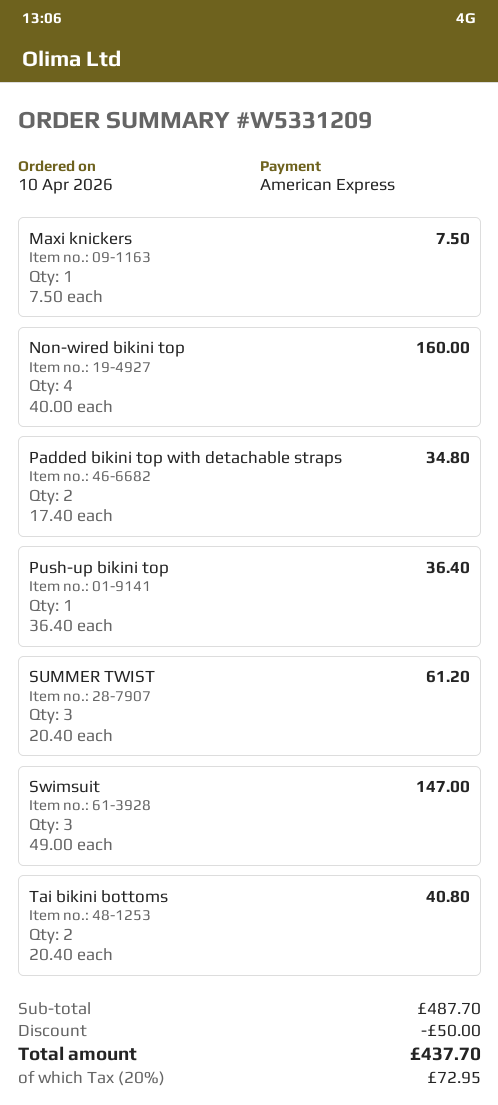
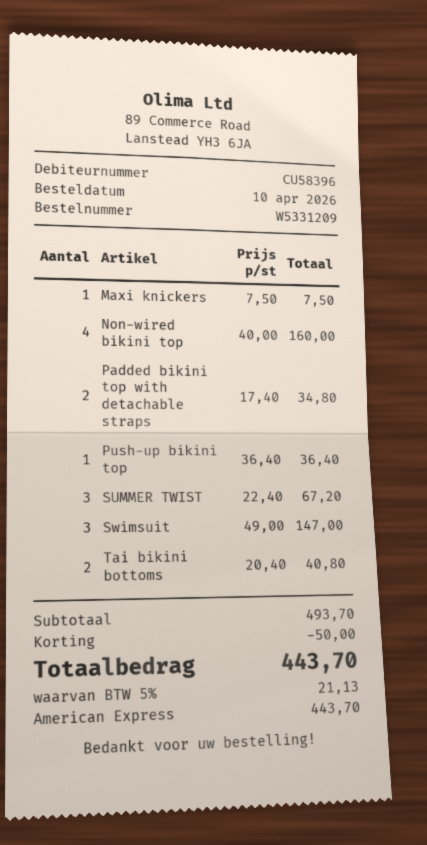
SUMMER TWIST: 3 x 20.40 = 61.20 -> 3 x 22.40 = 67.20
subtotal: 487.70 -> 493.70
tax: 20% = 72.95 -> 5% = 21.13
total: 437.70 -> 443.70

